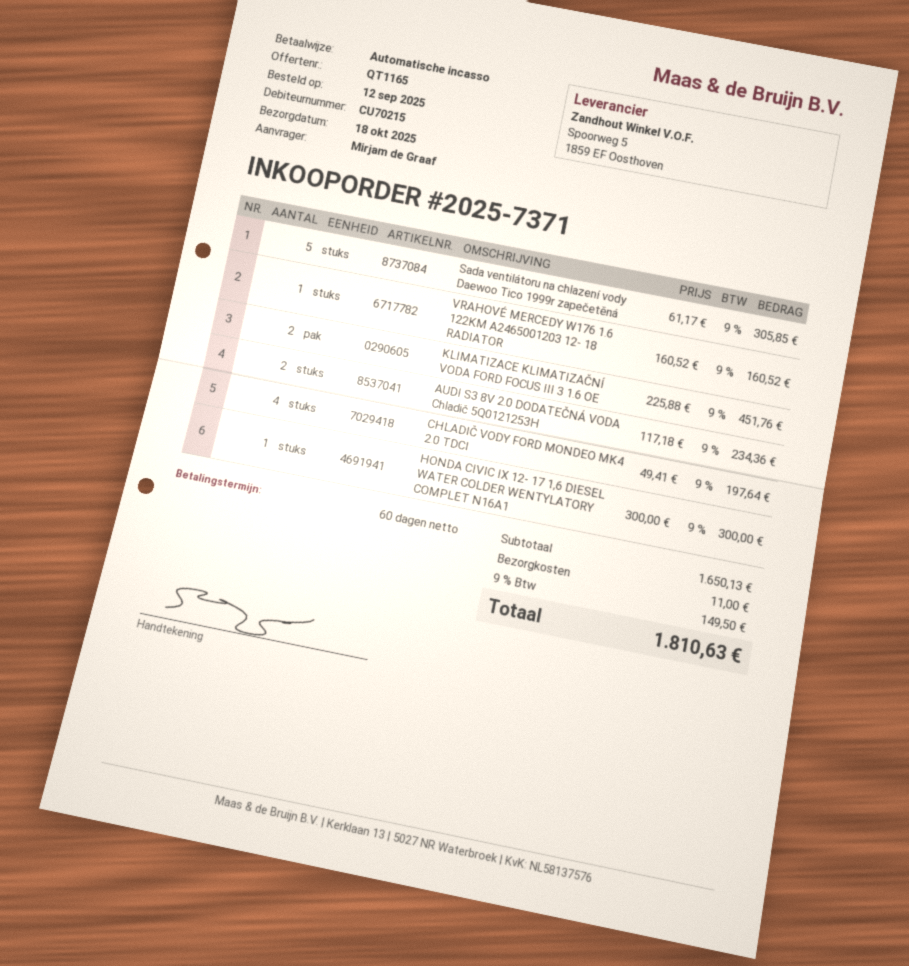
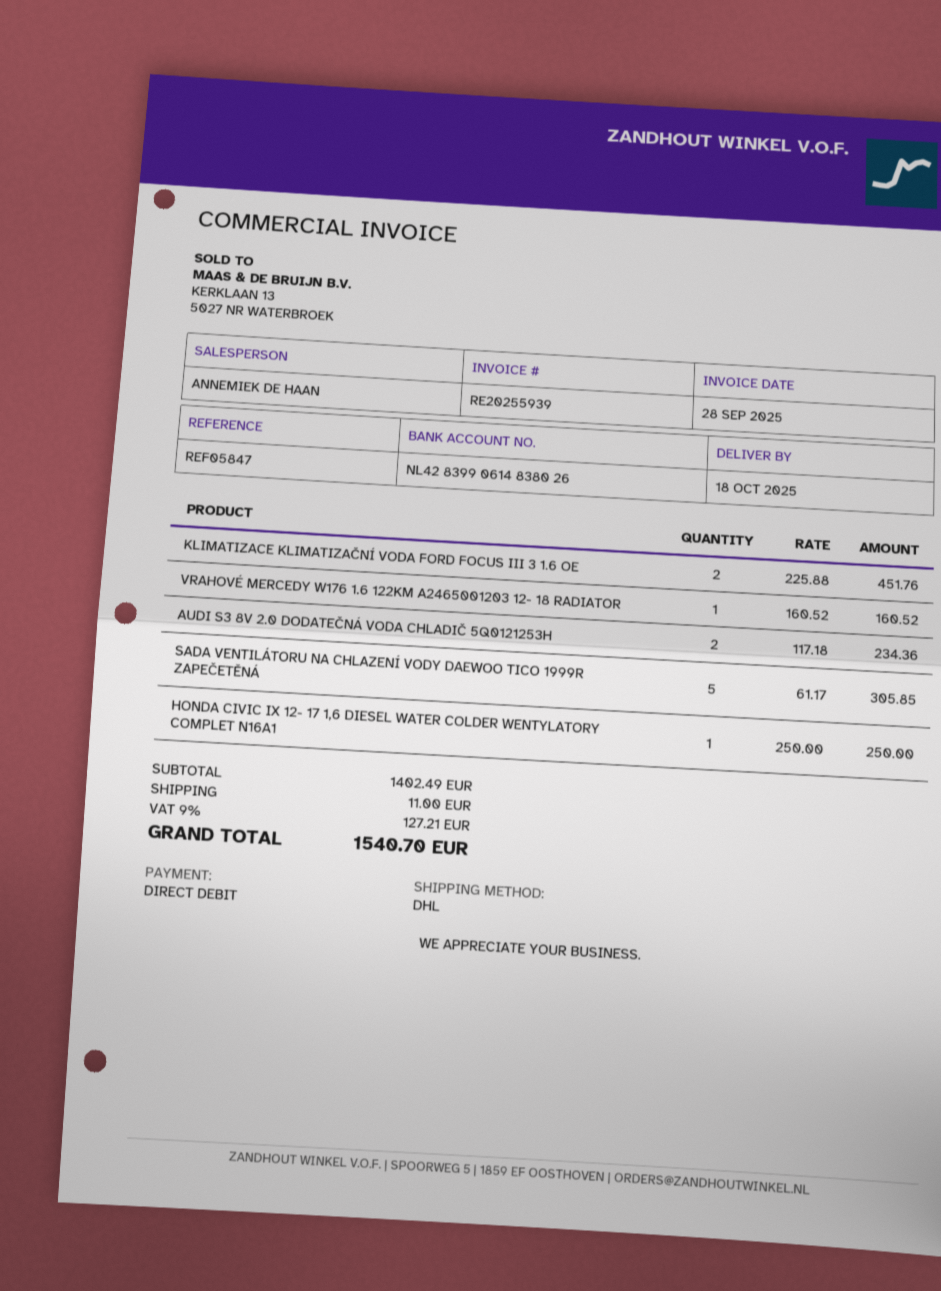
CHLADIČ VODY FORD MONDEO MK4 2.0 TDCI: 4 x 49.41 = 197.64 -> none
HONDA CIVIC IX 12- 17 1,6 DIESEL WATER COLDER WENTYLATORY COMPLET N16A1: 1 x 300.00 = 300.00 -> 1 x 250.00 = 250.00
subtotal: 1650.13 -> 1402.49
tax: 9% = 149.50 -> 9% = 127.21
total: 1810.63 -> 1540.70

